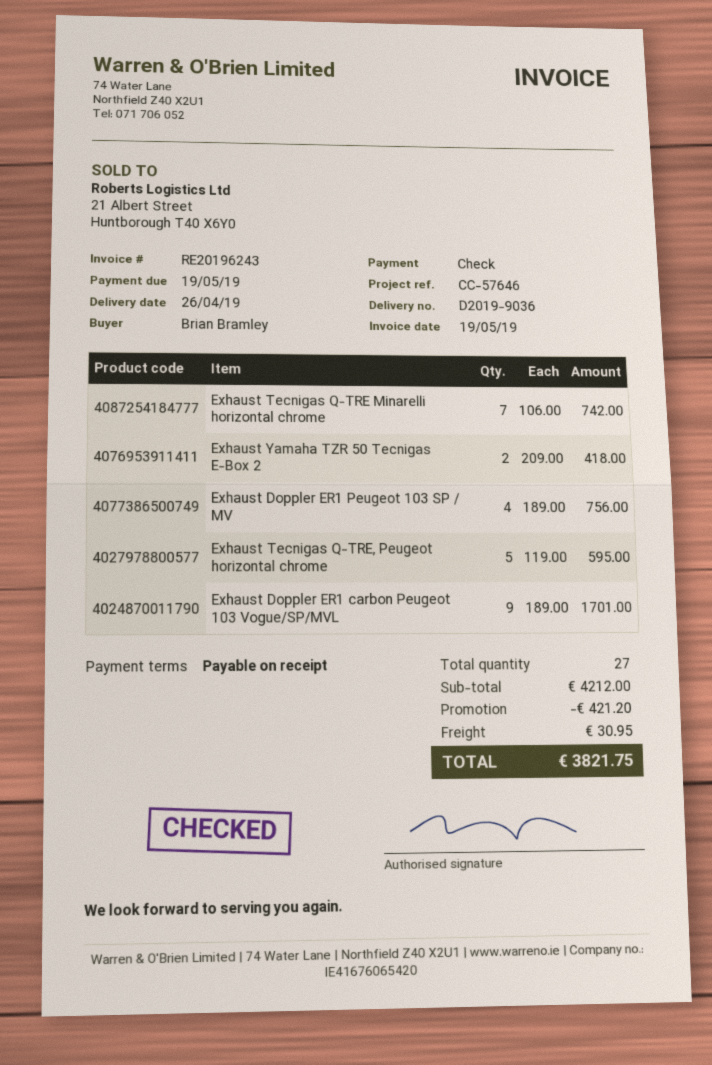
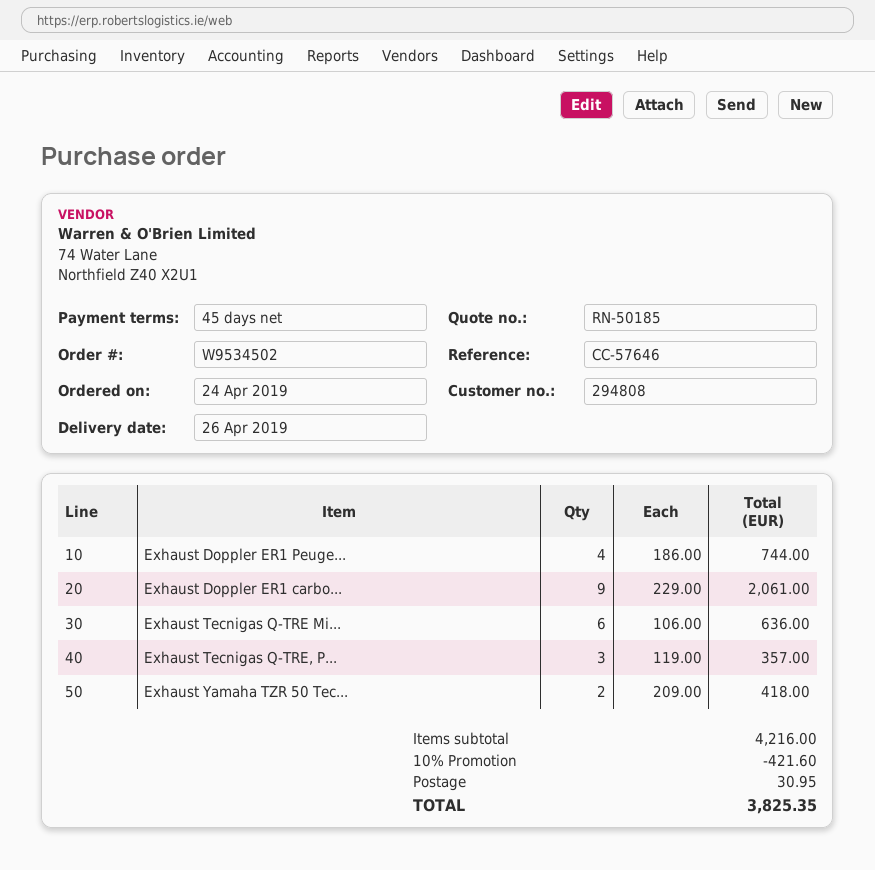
payment terms: on receipt -> 45 days
Exhaust Tecnigas Q-TRE Minarelli horizontal chrome: 7 x 106.00 = 742.00 -> 6 x 106.00 = 636.00
Exhaust Doppler ER1 Peugeot 103 SP / MV: 4 x 189.00 = 756.00 -> 4 x 186.00 = 744.00
Exhaust Tecnigas Q-TRE, Peugeot horizontal chrome: 5 x 119.00 = 595.00 -> 3 x 119.00 = 357.00
Exhaust Doppler ER1 carbon Peugeot 103 Vogue/SP/MVL: 9 x 189.00 = 1701.00 -> 9 x 229.00 = 2061.00
subtotal: 4212.00 -> 4216.00
discount: 421.20 -> 421.60
total: 3821.75 -> 3825.35

